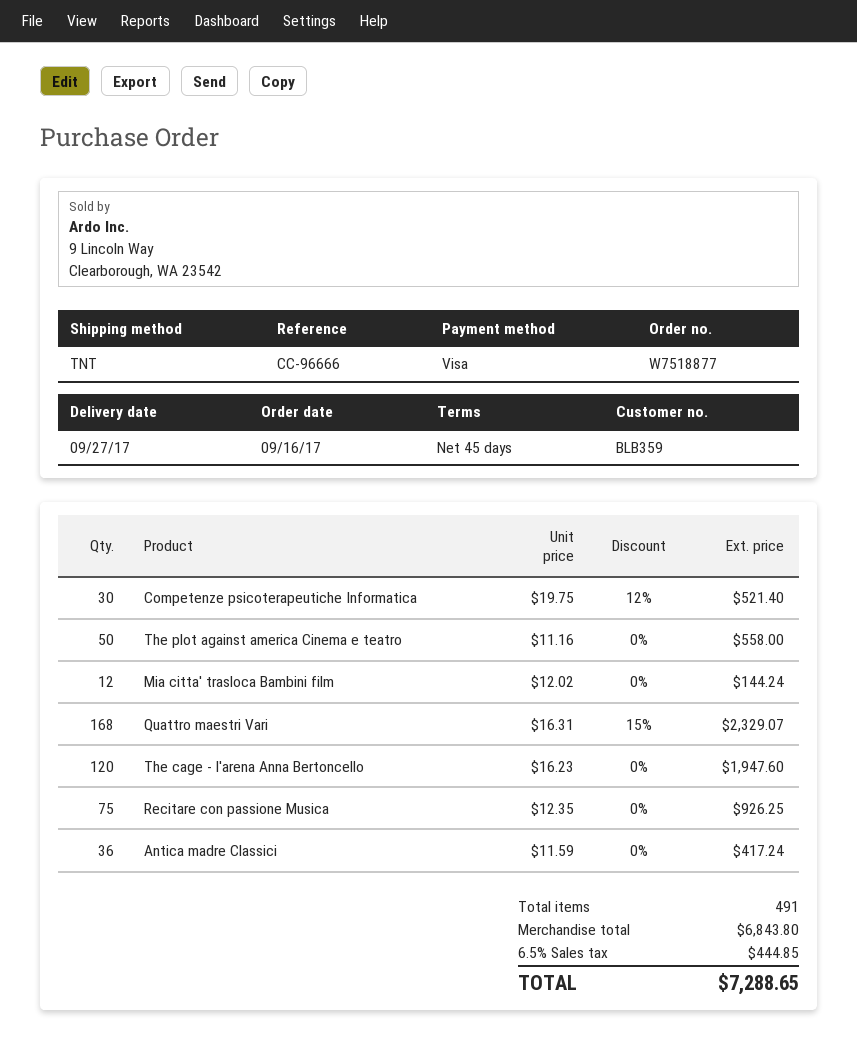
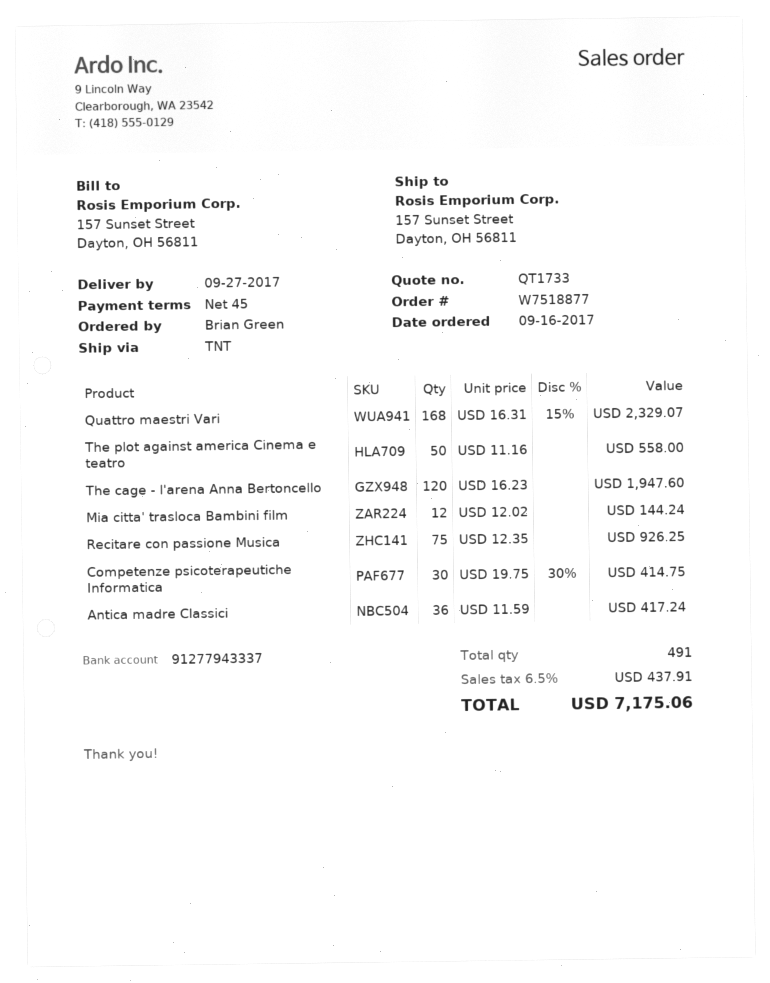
Competenze psicoterapeutiche Informatica: 30 x 19.75 - 12% = 521.40 -> 30 x 19.75 - 30% = 414.75
tax: 6.5% = 444.85 -> 6.5% = 437.91
total: 7288.65 -> 7175.06

